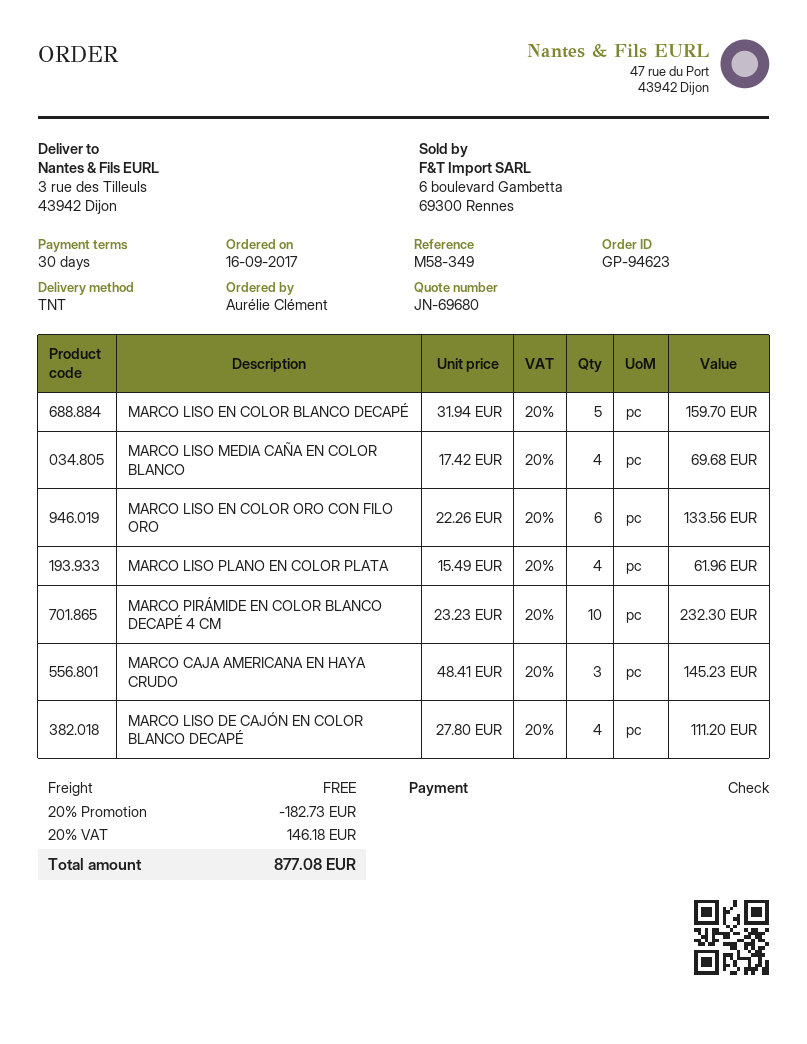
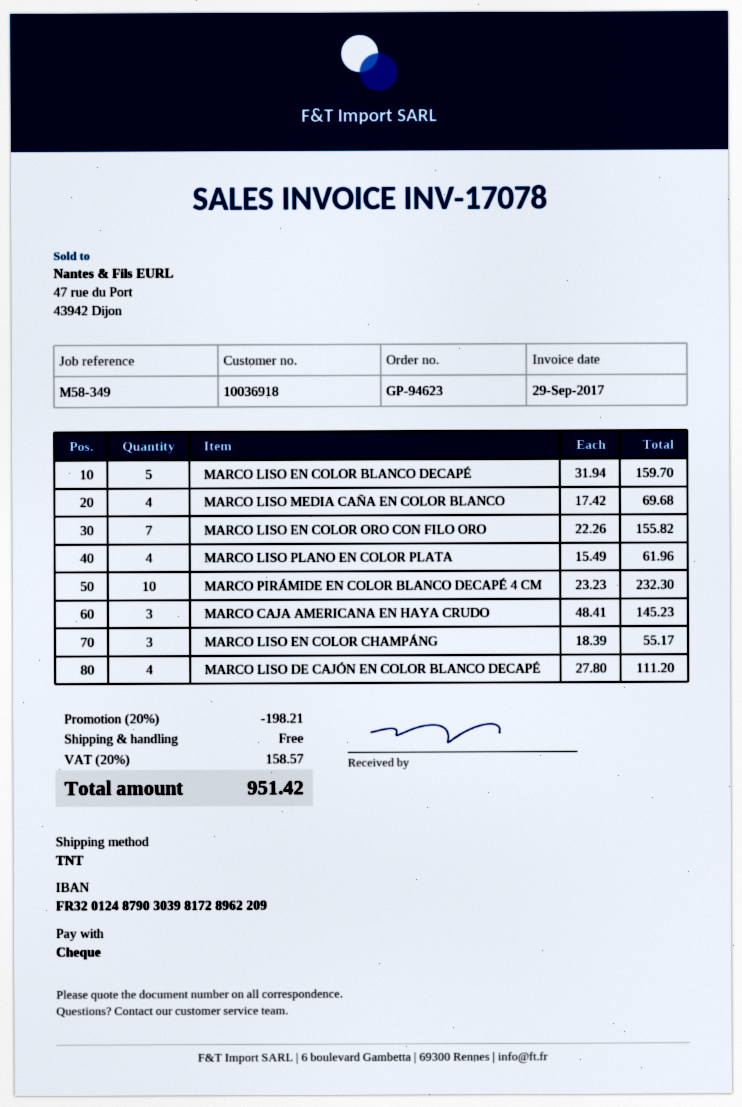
MARCO LISO EN COLOR ORO CON FILO ORO: 6 x 22.26 = 133.56 -> 7 x 22.26 = 155.82
MARCO LISO EN COLOR CHAMPÁNG: none -> 3 x 18.39 = 55.17
discount: 20% = 182.73 -> 20% = 198.21
tax: 20% = 146.18 -> 20% = 158.57
total: 877.08 -> 951.42

